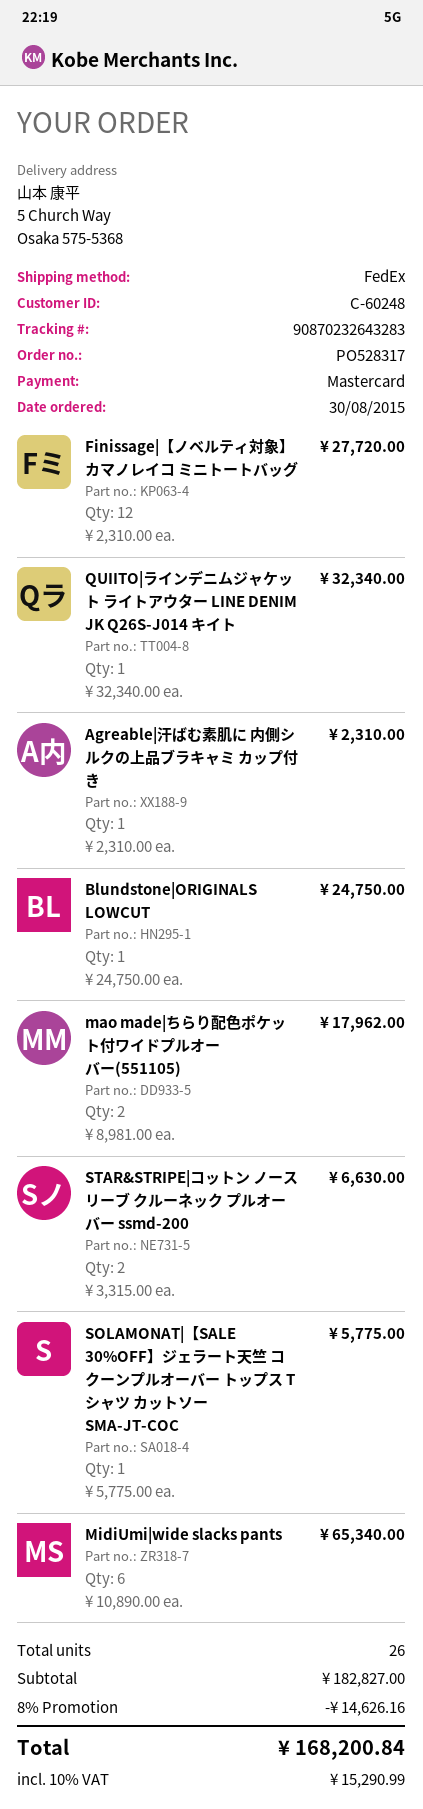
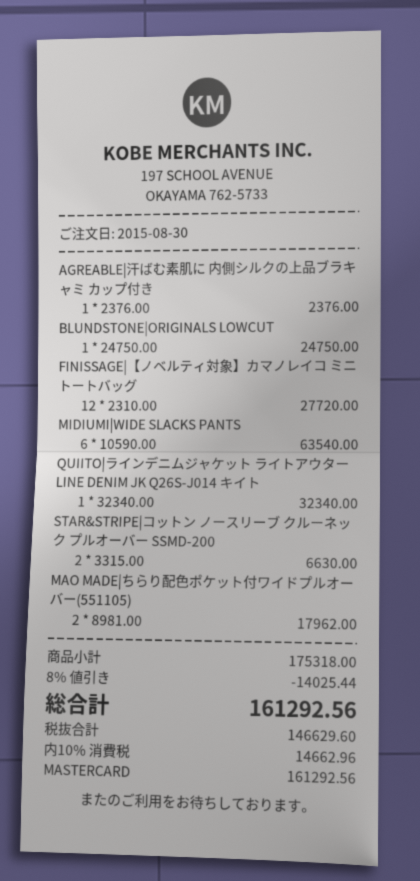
Agreable|汗ばむ素肌に 内側シルクの上品ブラキャミ カップ付き: 1 x 2310.00 = 2310.00 -> 1 x 2376.00 = 2376.00
SOLAMONAT|【SALE 30%OFF】ジェラート天竺 コクーンプルオーバー トップス Tシャツ カットソー SMA-JT-COC: 1 x 5775.00 = 5775.00 -> none
MidiUmi|wide slacks pants: 6 x 10890.00 = 65340.00 -> 6 x 10590.00 = 63540.00
subtotal: 182827.00 -> 175318.00
discount: 8% = 14626.16 -> 8% = 14025.44
tax: 10% = 15290.99 -> 10% = 14662.96
total: 168200.84 -> 161292.56

